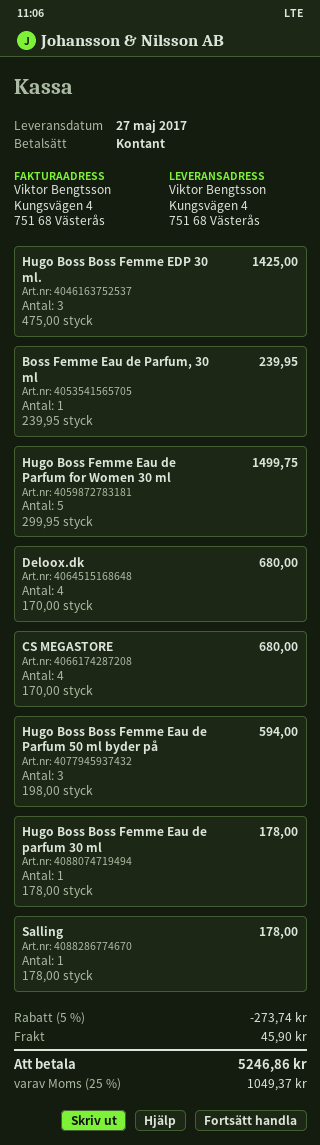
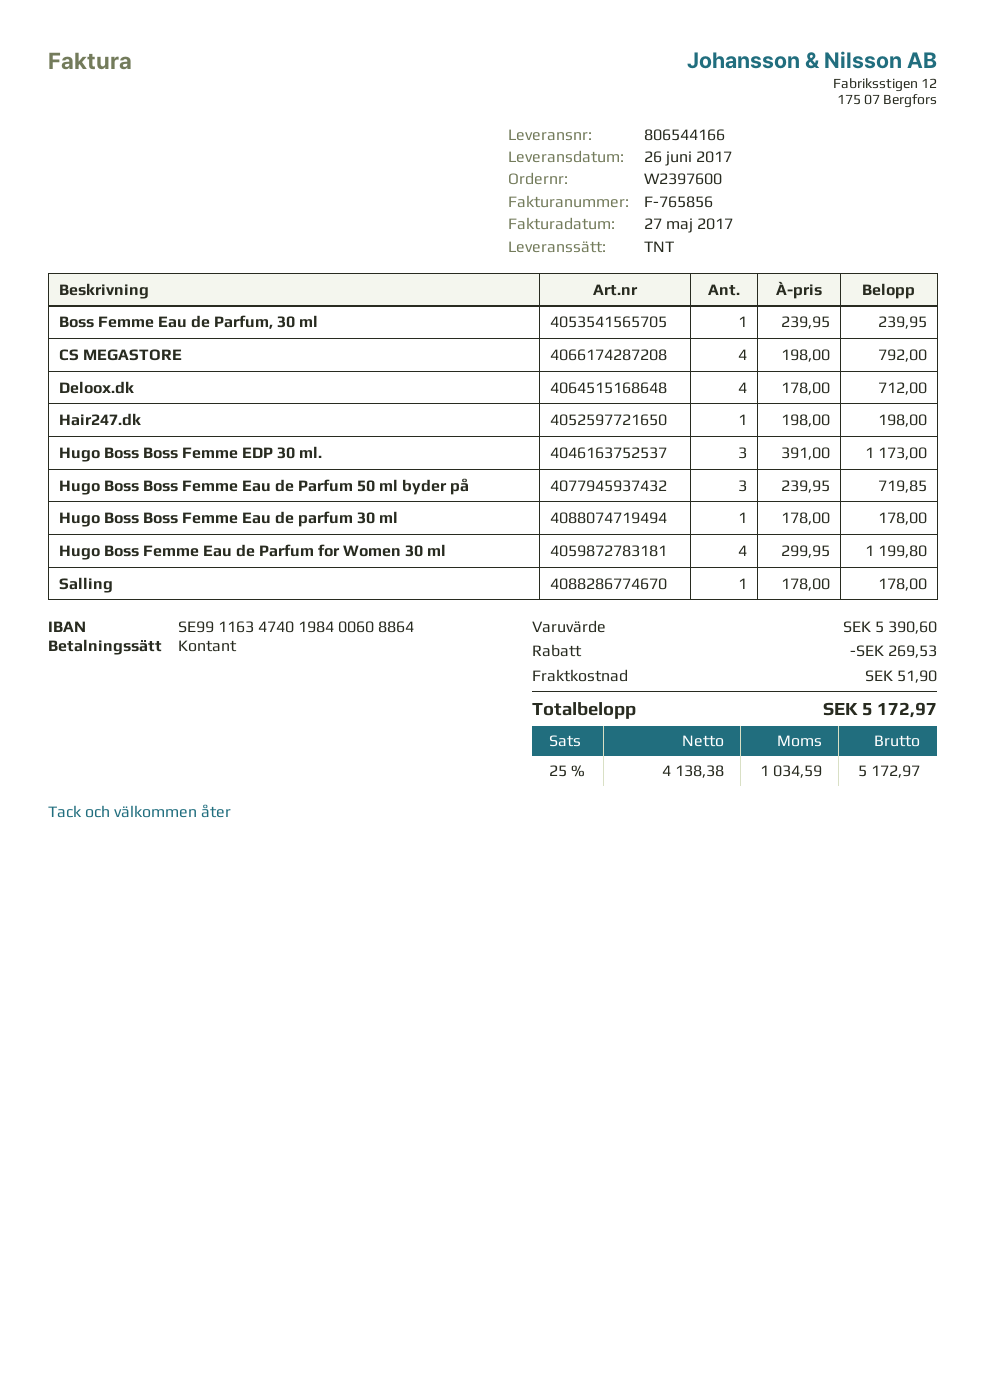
delivery date: 2017-05-27 -> 2017-06-26
Hugo Boss Boss Femme EDP 30 ml.: 3 x 475.00 = 1425.00 -> 3 x 391.00 = 1173.00
Hugo Boss Femme Eau de Parfum for Women 30 ml: 5 x 299.95 = 1499.75 -> 4 x 299.95 = 1199.80
Deloox.dk: 4 x 170.00 = 680.00 -> 4 x 178.00 = 712.00
CS MEGASTORE: 4 x 170.00 = 680.00 -> 4 x 198.00 = 792.00
Hugo Boss Boss Femme Eau de Parfum 50 ml byder på: 3 x 198.00 = 594.00 -> 3 x 239.95 = 719.85
Hair247.dk: none -> 1 x 198.00 = 198.00
discount: 273.74 -> 269.53
shipping: 45.90 -> 51.90
tax: 25% = 1049.37 -> 25% = 1034.59
total: 5246.86 -> 5172.97

